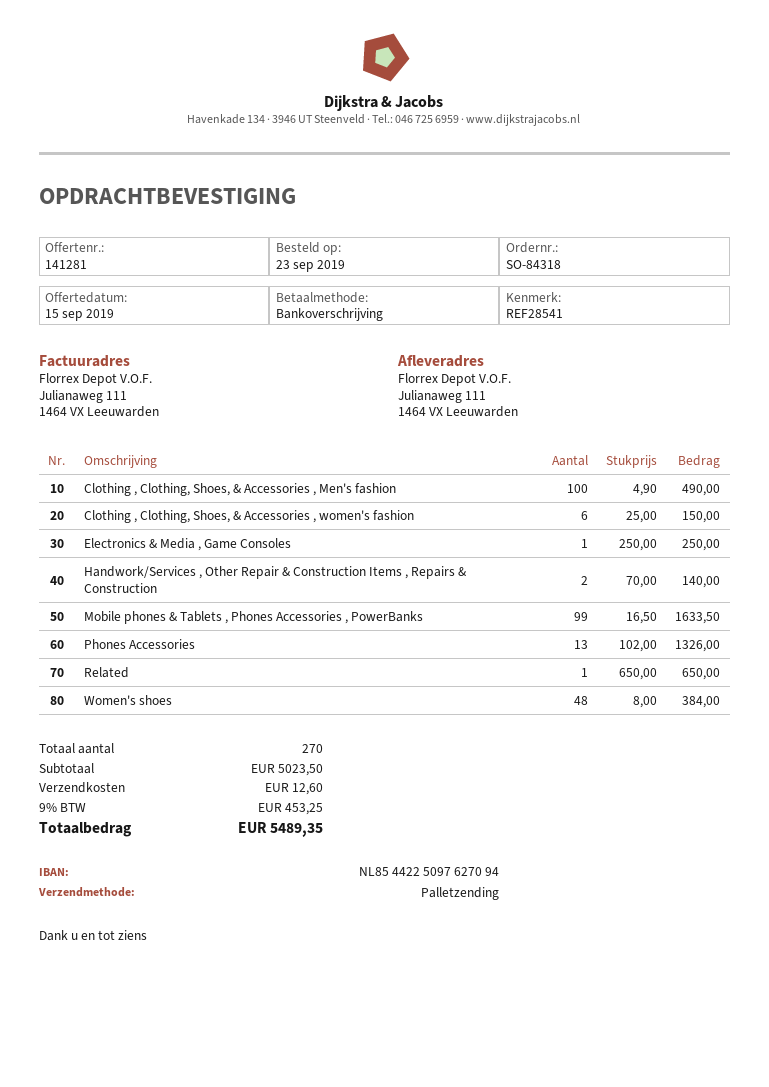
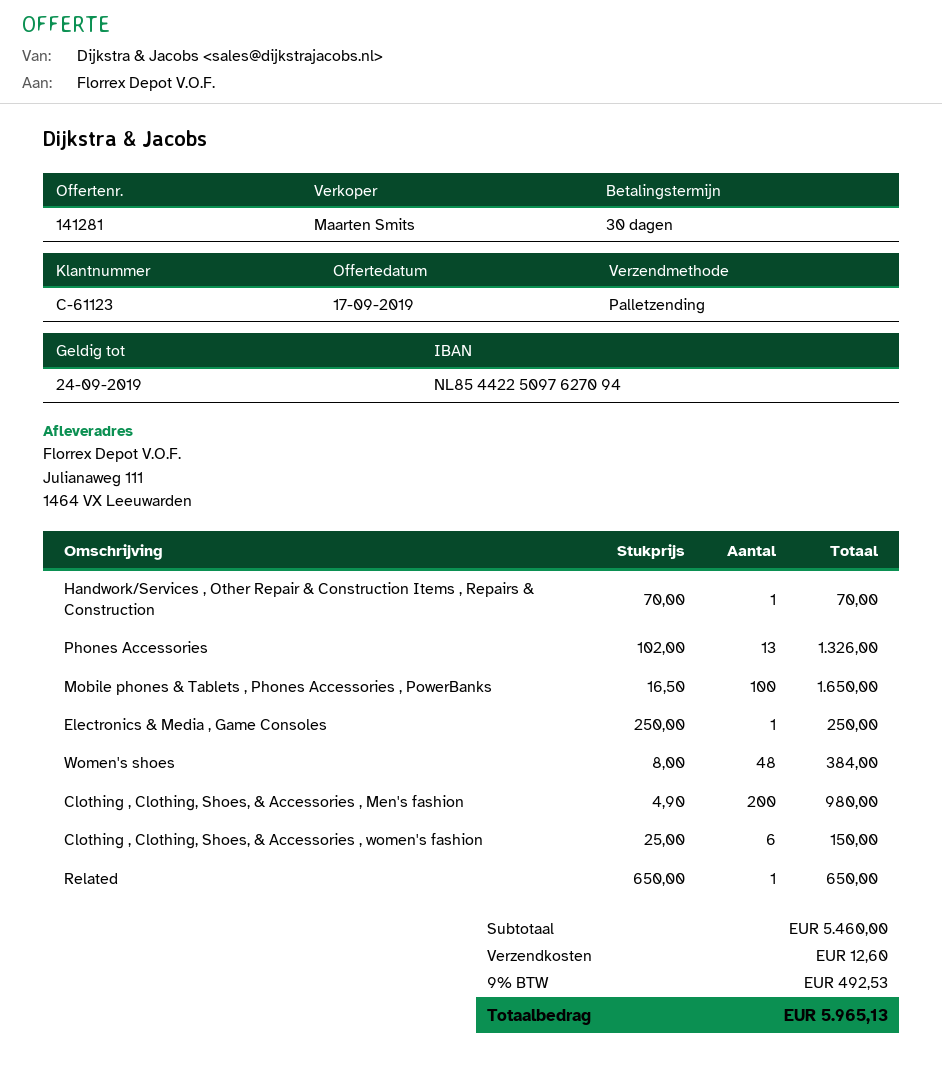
quote date: 2019-09-15 -> 2019-09-17
Clothing , Clothing, Shoes, & Accessories , Men's fashion: 100 x 4.90 = 490.00 -> 200 x 4.90 = 980.00
Handwork/Services , Other Repair & Construction Items , Repairs & Construction: 2 x 70.00 = 140.00 -> 1 x 70.00 = 70.00
Mobile phones & Tablets , Phones Accessories , PowerBanks: 99 x 16.50 = 1633.50 -> 100 x 16.50 = 1650.00
subtotal: 5023.50 -> 5460.00
tax: 9% = 453.25 -> 9% = 492.53
total: 5489.35 -> 5965.13

